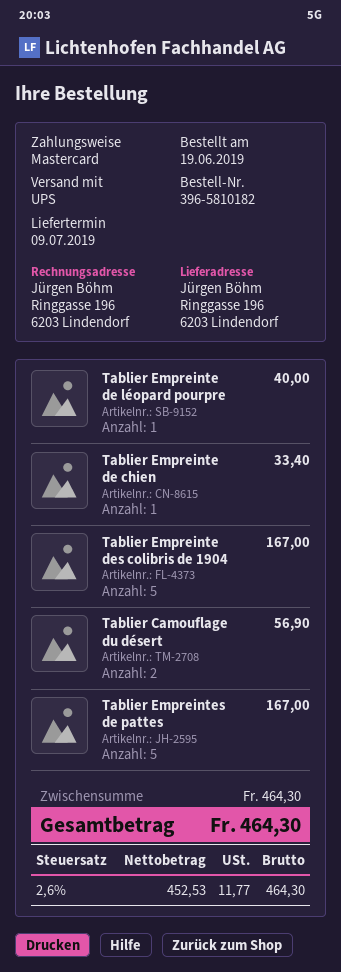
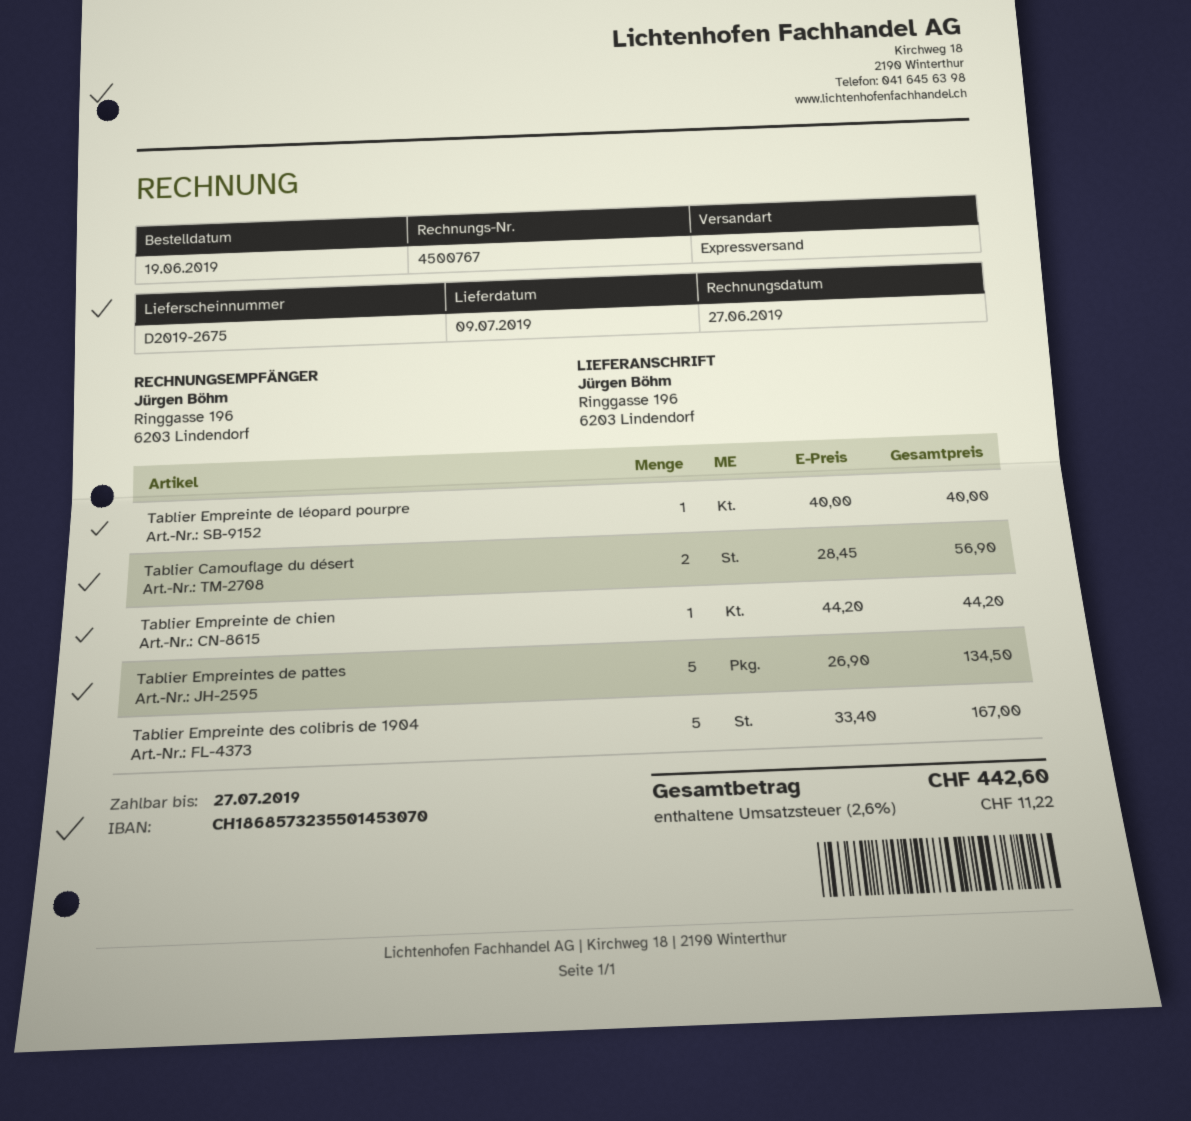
shipping method: UPS -> express
Tablier Empreinte de chien: 1 for 33.40 -> 1 for 44.20
Tablier Empreintes de pattes: 5 for 167.00 -> 5 for 134.50
tax: 2.6% = 11.77 -> 2.6% = 11.22
total: 464.30 -> 442.60

